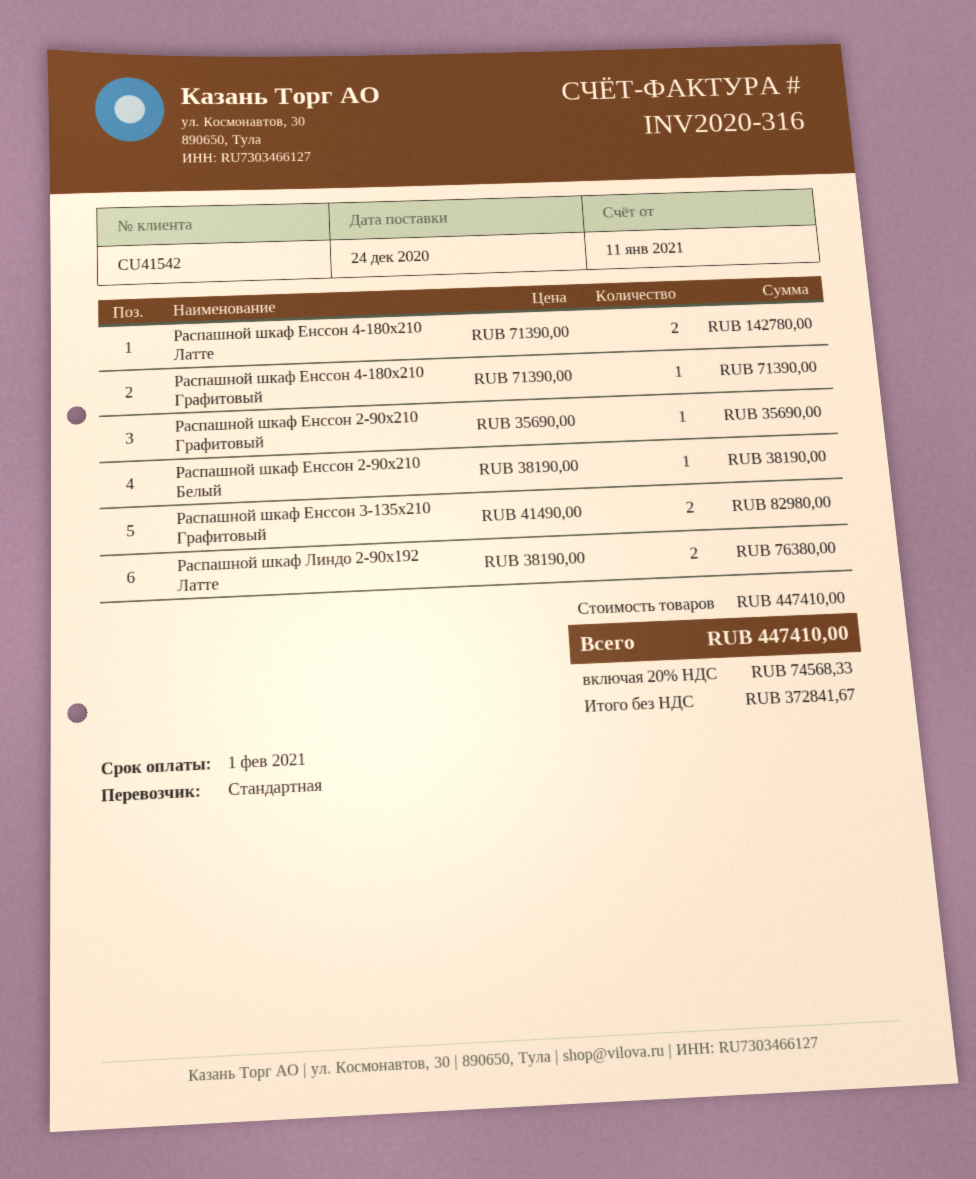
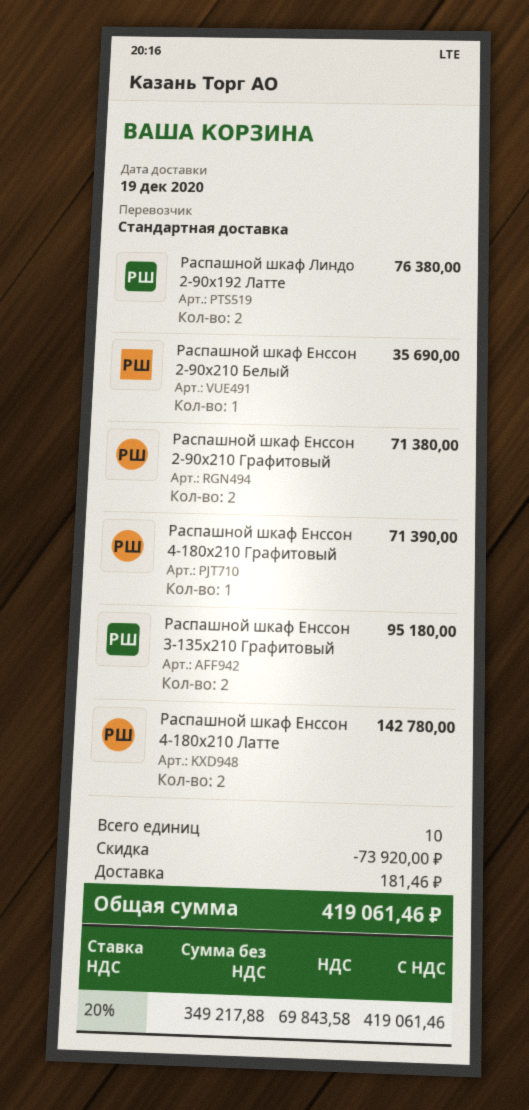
delivery date: 2020-12-24 -> 2020-12-19
Распашной шкаф Енссон 2-90x210 Графитовый: 1 for 35690.00 -> 2 for 71380.00
Распашной шкаф Енссон 2-90x210 Белый: 1 for 38190.00 -> 1 for 35690.00
Распашной шкаф Енссон 3-135x210 Графитовый: 2 for 82980.00 -> 2 for 95180.00
discount: none -> 73920.00
shipping: none -> 181.46
net: 372841.67 -> 349217.88
tax: 20% = 74568.33 -> 20% = 69843.58
total: 447410.00 -> 419061.46

